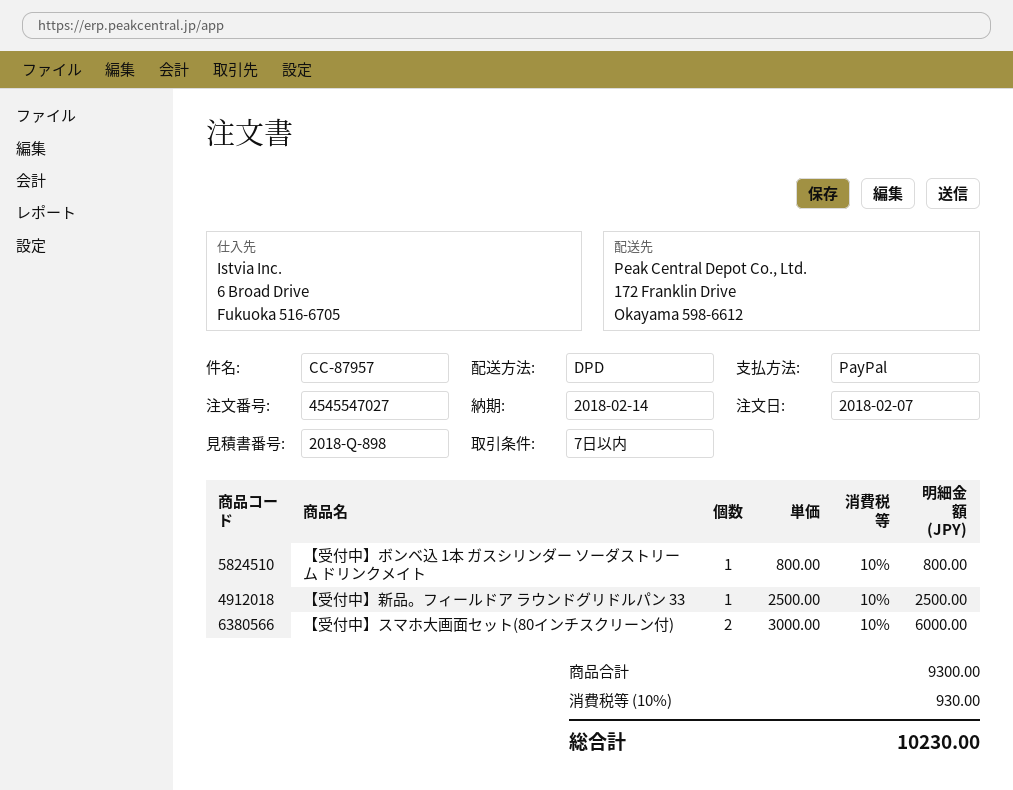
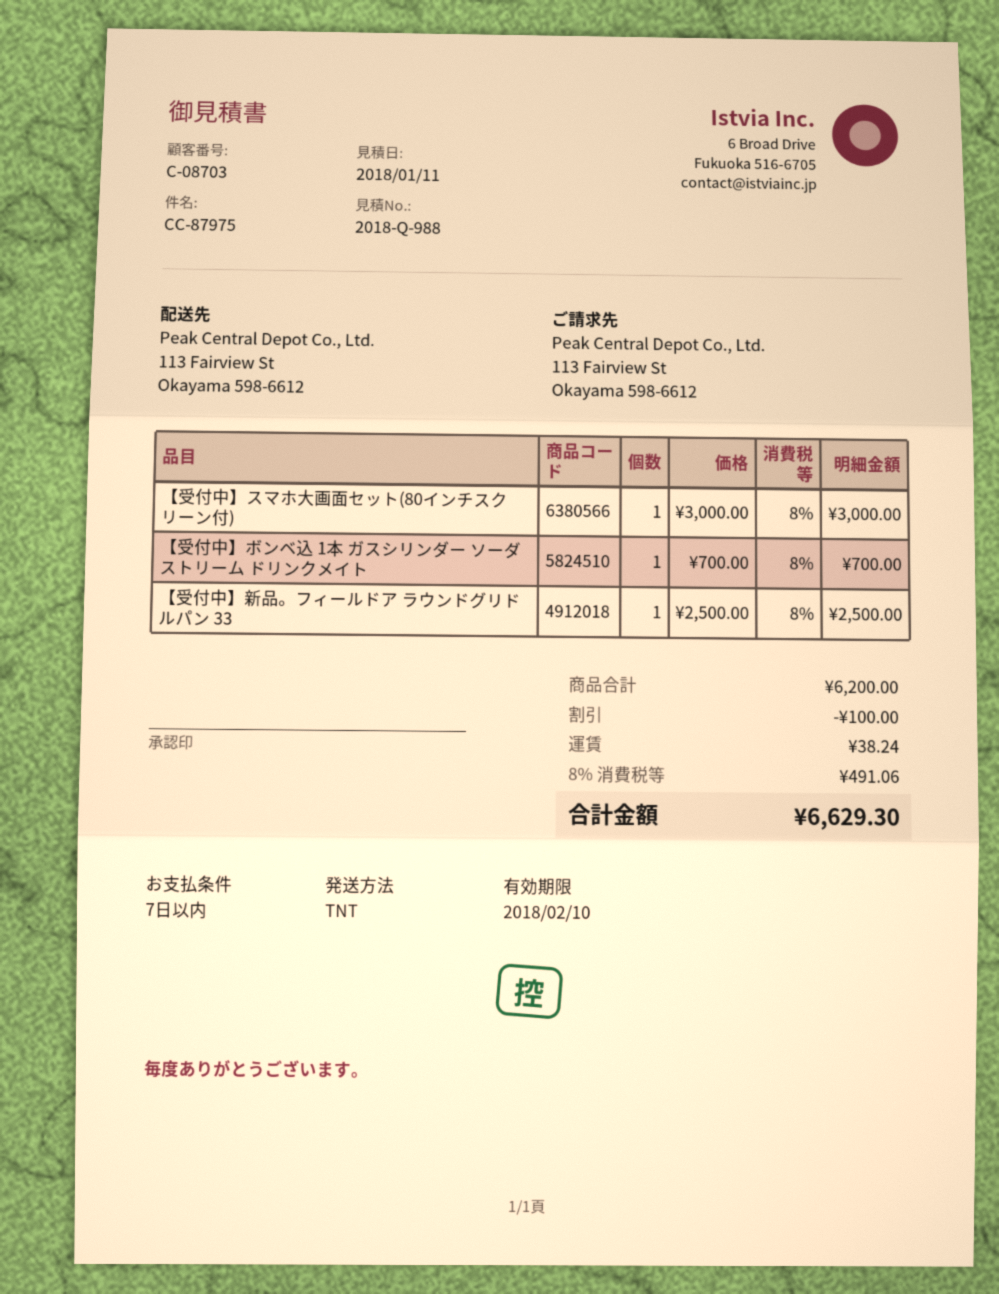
quote number: 2018-Q-898 -> 2018-Q-988
reference: CC-87957 -> CC-87975
shipping method: DPD -> TNT
ship to: 172 Franklin Drive, Okayama 598-6612 -> 113 Fairview St, Okayama 598-6612
【受付中】ボンベ込 1本 ガスシリンダー ソーダストリーム ドリンクメイト: 1 x 800.00 = 800.00 -> 1 x 700.00 = 700.00
【受付中】スマホ大画面セット(80インチスクリーン付): 2 x 3000.00 = 6000.00 -> 1 x 3000.00 = 3000.00
subtotal: 9300.00 -> 6200.00
discount: none -> 100.00
shipping: none -> 38.24
tax: 10% = 930.00 -> 8% = 491.06
total: 10230.00 -> 6629.30

